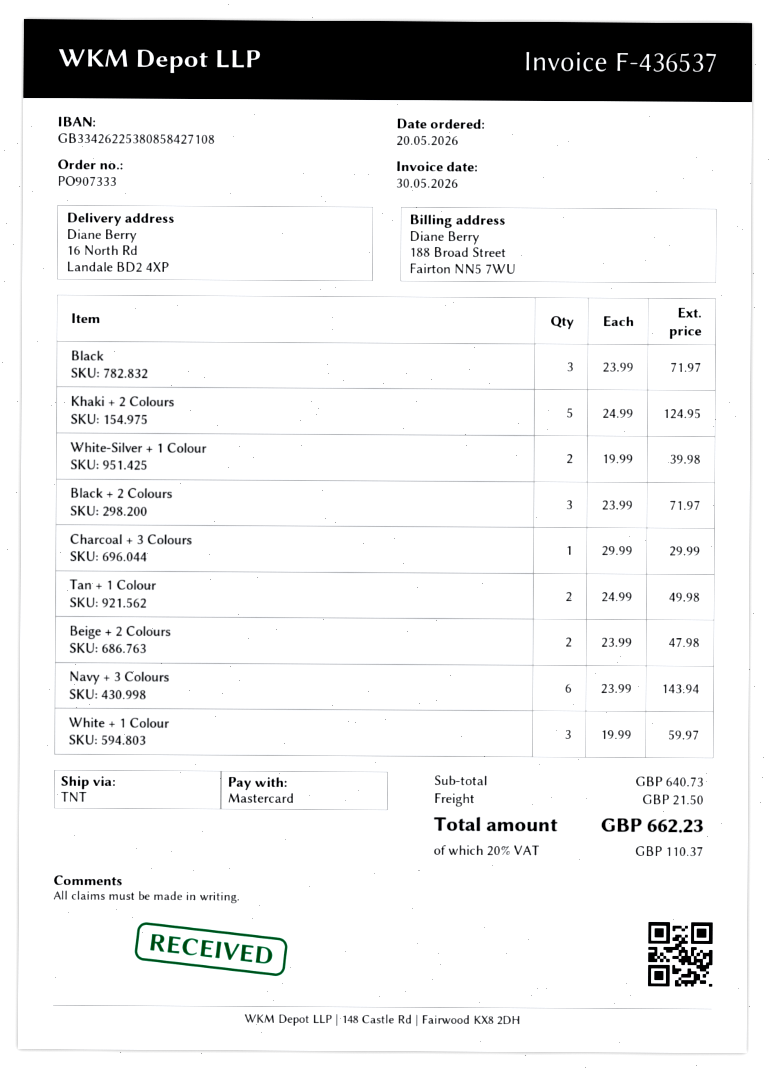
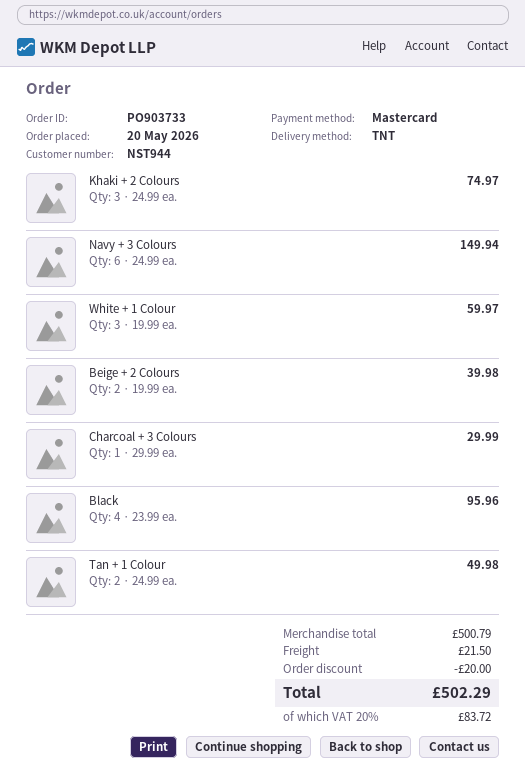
order number: PO907333 -> PO903733
Black: 3 x 23.99 = 71.97 -> 4 x 23.99 = 95.96
Khaki + 2 Colours: 5 x 24.99 = 124.95 -> 3 x 24.99 = 74.97
White-Silver + 1 Colour: 2 x 19.99 = 39.98 -> none
Black + 2 Colours: 3 x 23.99 = 71.97 -> none
Beige + 2 Colours: 2 x 23.99 = 47.98 -> 2 x 19.99 = 39.98
Navy + 3 Colours: 6 x 23.99 = 143.94 -> 6 x 24.99 = 149.94
subtotal: 640.73 -> 500.79
discount: none -> 20.00
tax: 20% = 110.37 -> 20% = 83.72
total: 662.23 -> 502.29

